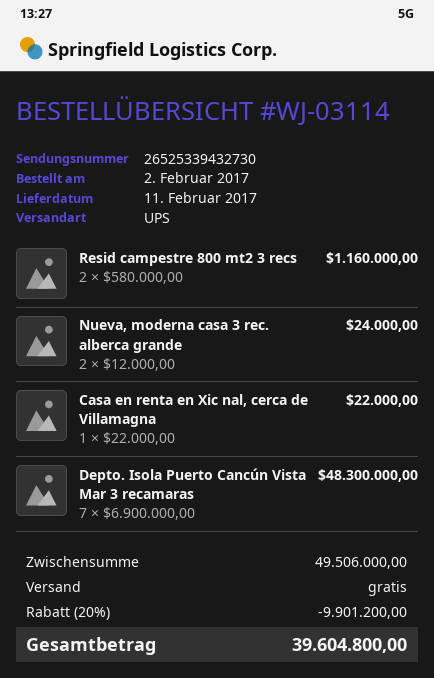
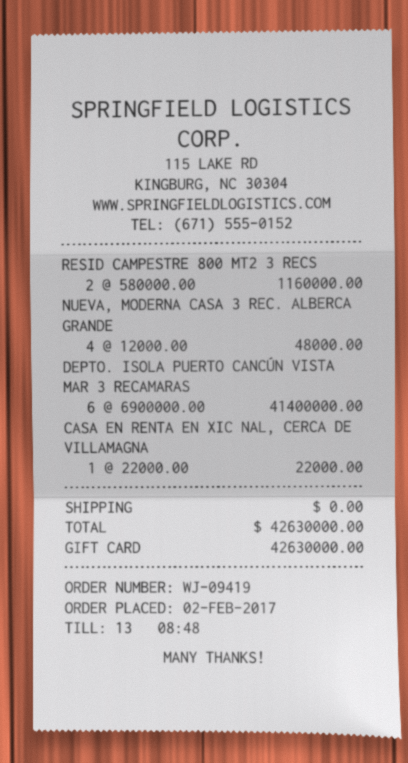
order number: WJ-03114 -> WJ-09419
Nueva, moderna casa 3 rec. alberca grande: 2 x 12000.00 = 24000.00 -> 4 x 12000.00 = 48000.00
Depto. Isola Puerto Cancún Vista Mar 3 recamaras: 7 x 6900000.00 = 48300000.00 -> 6 x 6900000.00 = 41400000.00
discount: 20% = 9901200.00 -> none
total: 39604800.00 -> 42630000.00

